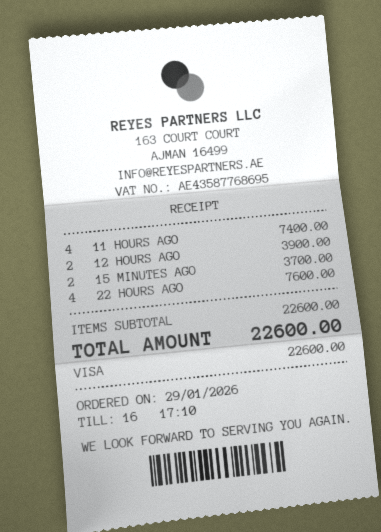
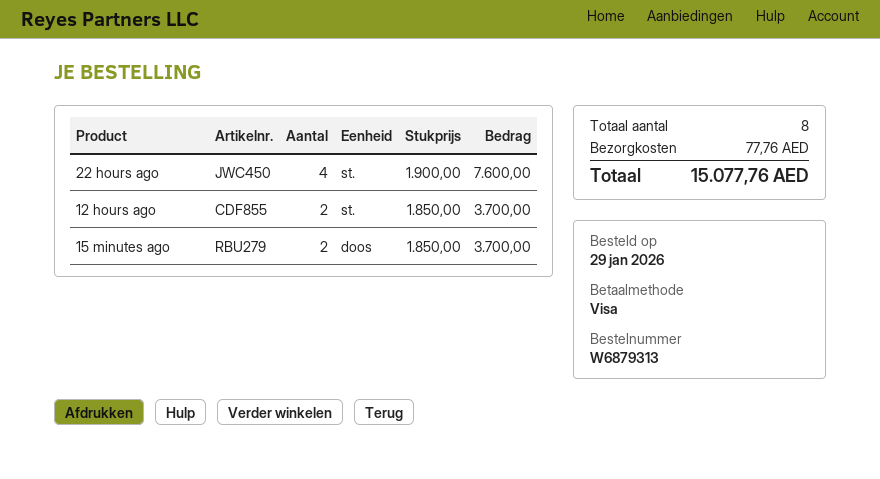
11 HOURS AGO: 4 for 7400.00 -> none
12 HOURS AGO: 2 for 3900.00 -> 2 for 3700.00
shipping: none -> 77.76
total: 22600.00 -> 15077.76

